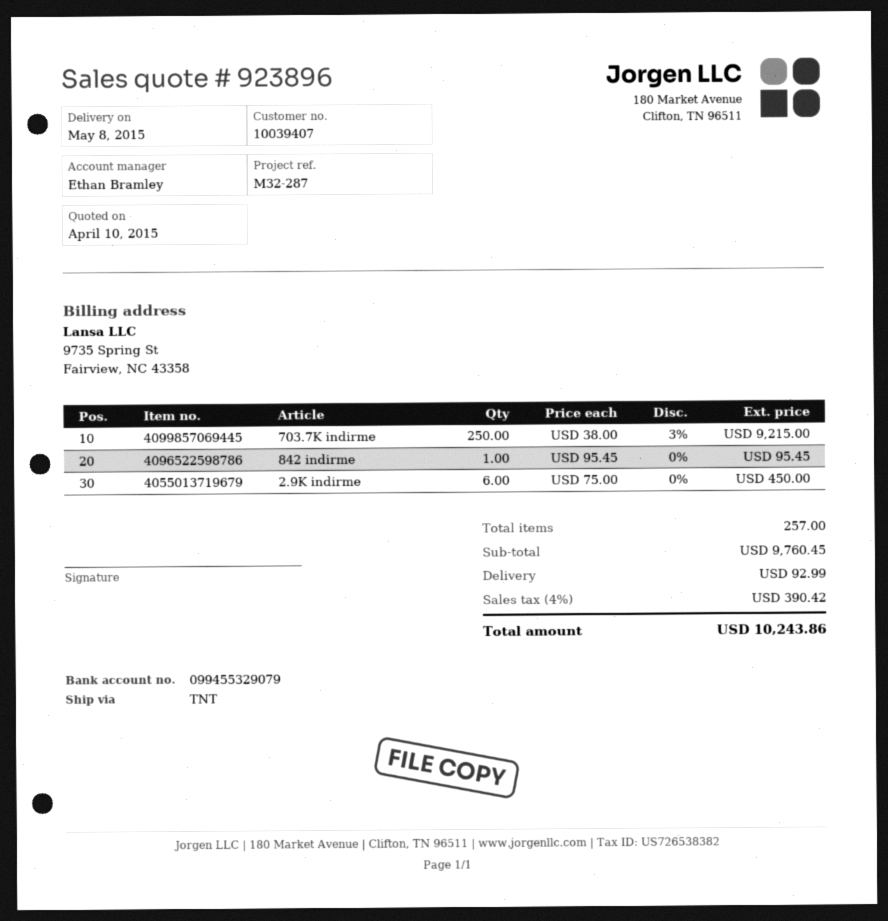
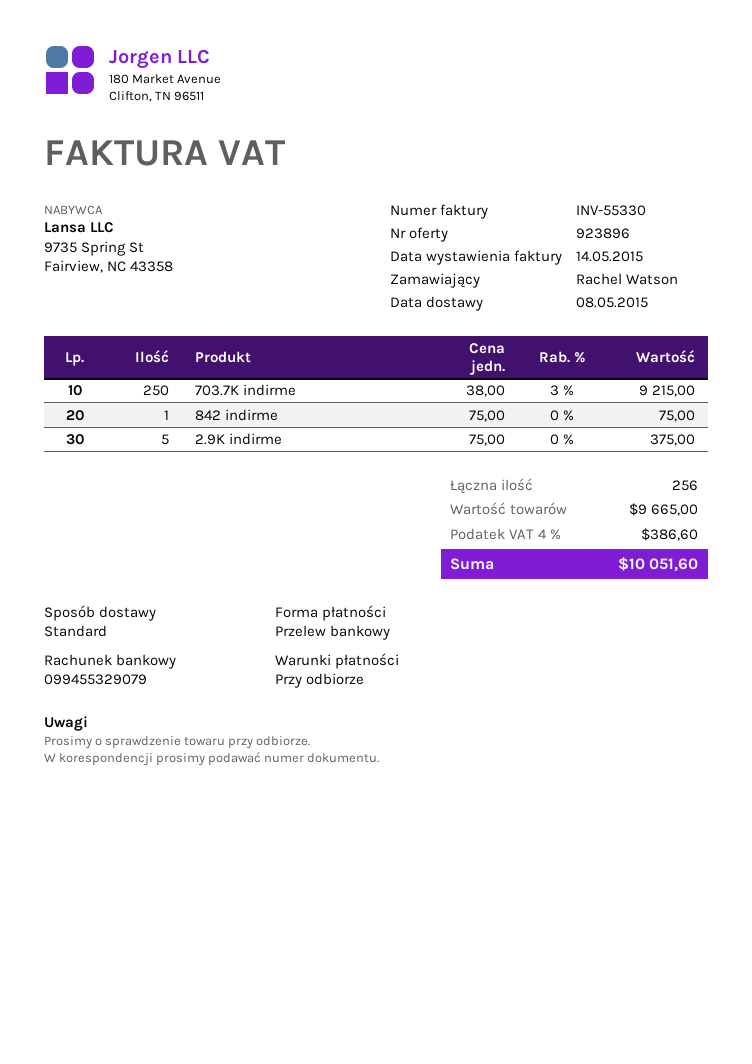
shipping method: TNT -> standard
842 indirme: 1 x 95.45 = 95.45 -> 1 x 75.00 = 75.00
2.9K indirme: 6 x 75.00 = 450.00 -> 5 x 75.00 = 375.00
total quantity: 257 -> 256
subtotal: 9760.45 -> 9665.00
shipping: 92.99 -> none
tax: 4% = 390.42 -> 4% = 386.60
total: 10243.86 -> 10051.60

